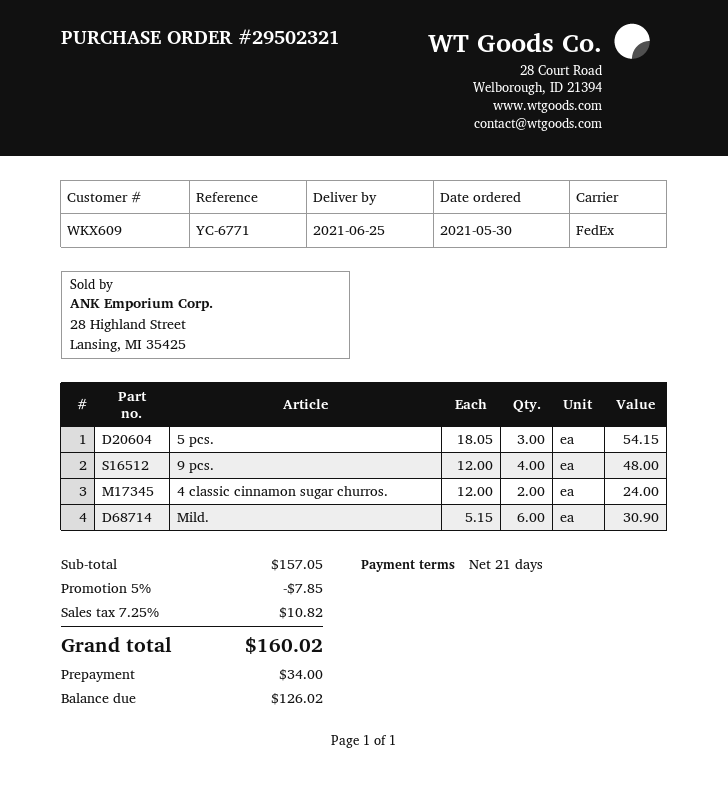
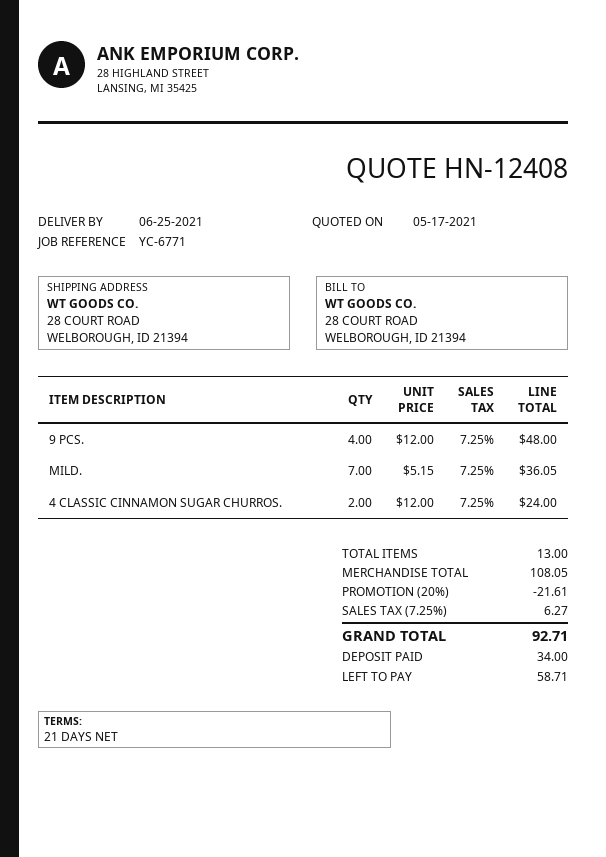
5 pcs.: 3 x 18.05 = 54.15 -> none
Mild.: 6 x 5.15 = 30.90 -> 7 x 5.15 = 36.05
subtotal: 157.05 -> 108.05
discount: 5% = 7.85 -> 20% = 21.61
tax: 7.25% = 10.82 -> 7.25% = 6.27
total: 160.02 -> 92.71
balance: 126.02 -> 58.71

